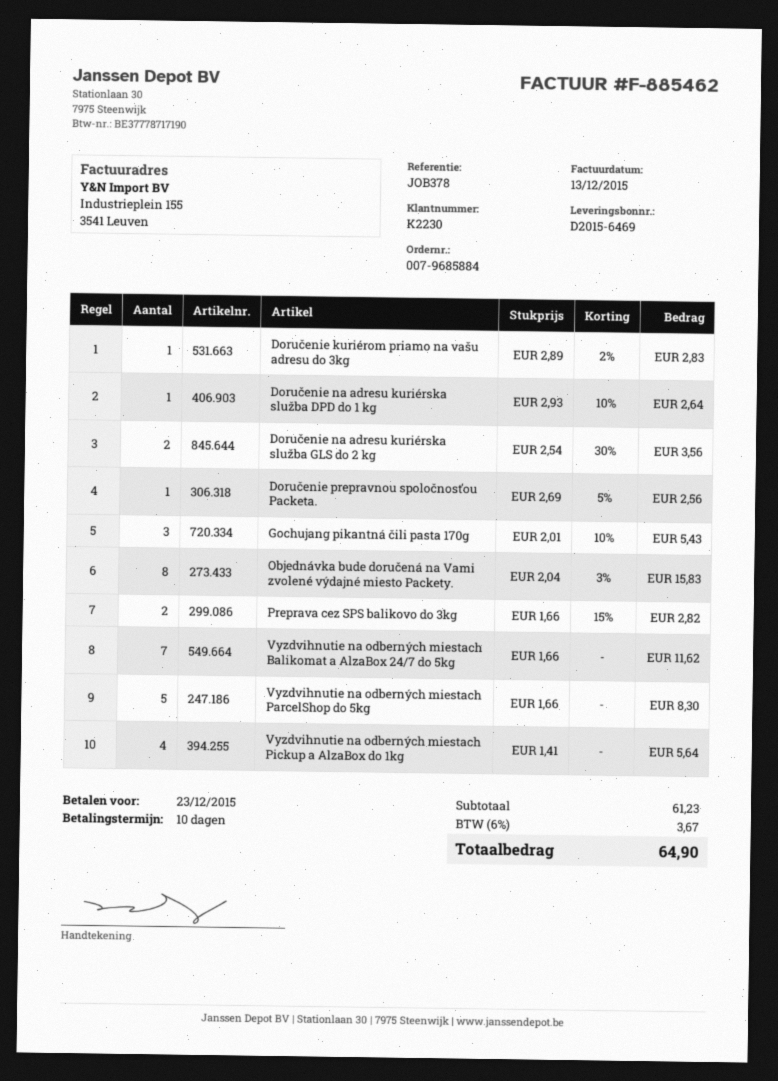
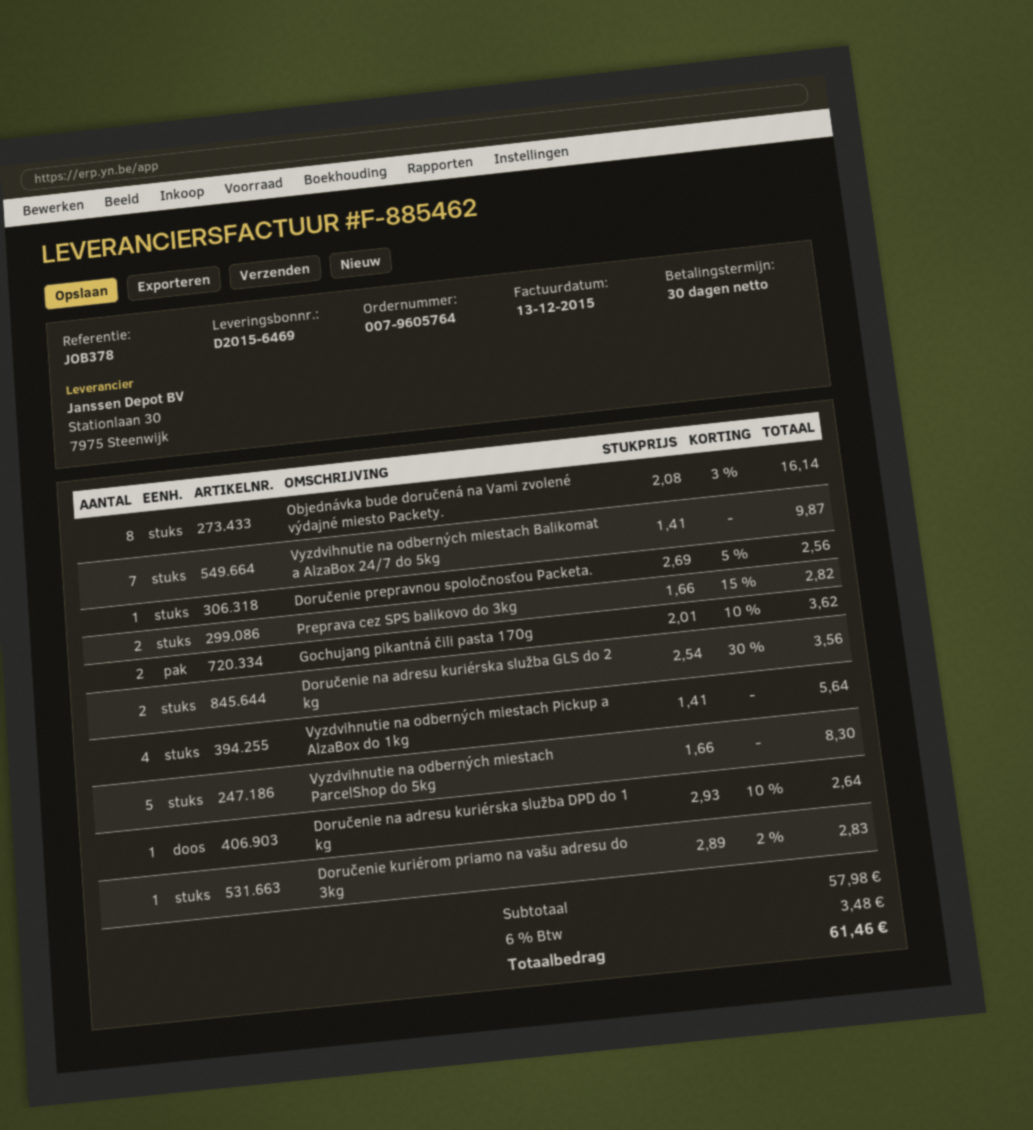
order number: 007-9685884 -> 007-9605764
payment terms: 10 days -> 30 days
Gochujang pikantná čili pasta 170g: 3 x 2.01 - 10% = 5.43 -> 2 x 2.01 - 10% = 3.62
Objednávka bude doručená na Vami zvolené výdajné miesto Packety.: 8 x 2.04 - 3% = 15.83 -> 8 x 2.08 - 3% = 16.14
Vyzdvihnutie na odberných miestach Balikomat a AlzaBox 24/7 do 5kg: 7 x 1.66 = 11.62 -> 7 x 1.41 = 9.87
subtotal: 61.23 -> 57.98
tax: 6% = 3.67 -> 6% = 3.48
total: 64.90 -> 61.46

